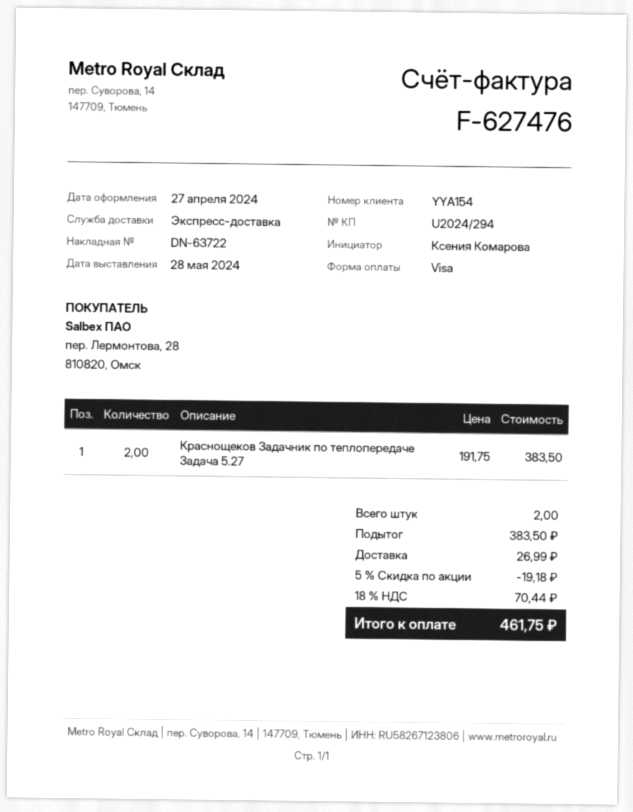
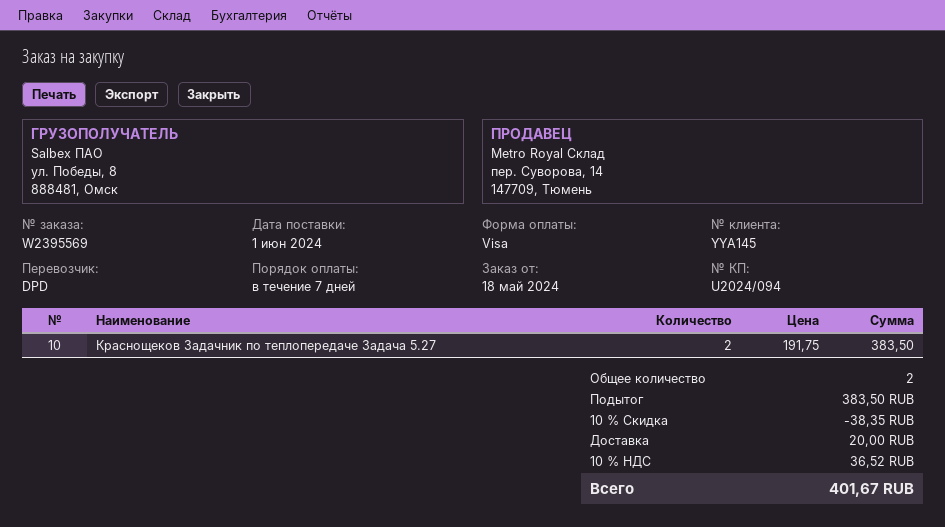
quote number: U2024/294 -> U2024/094
order date: 2024-04-27 -> 2024-05-18
customer number: YYA154 -> YYA145
shipping method: express -> DPD
discount: 5% = 19.18 -> 10% = 38.35
shipping: 26.99 -> 20.00
tax: 18% = 70.44 -> 10% = 36.52
total: 461.75 -> 401.67

